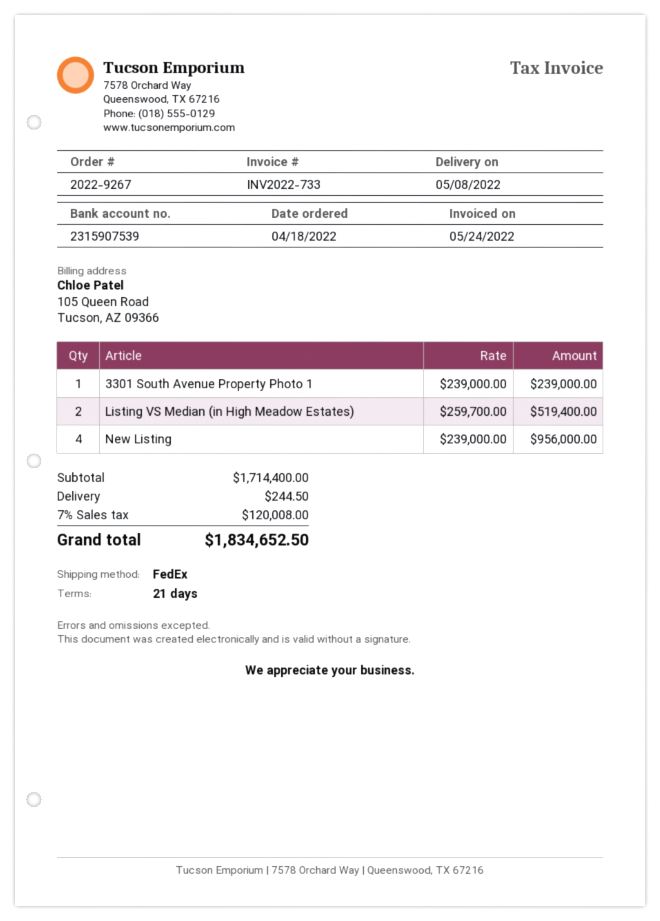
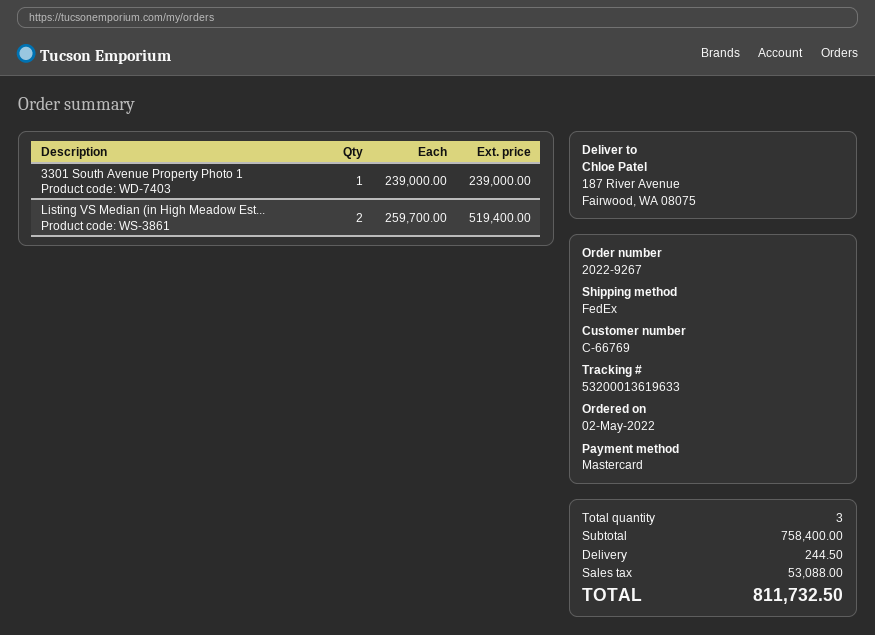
order date: 2022-04-18 -> 2022-05-02
New Listing: 4 x 239000.00 = 956000.00 -> none
subtotal: 1714400.00 -> 758400.00
tax: 120008.00 -> 53088.00
total: 1834652.50 -> 811732.50

